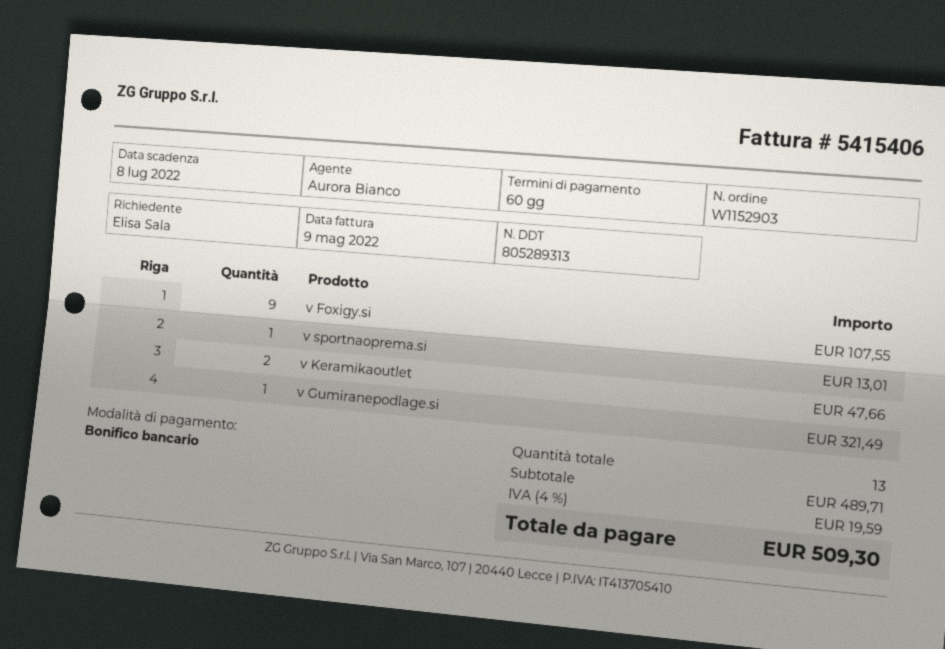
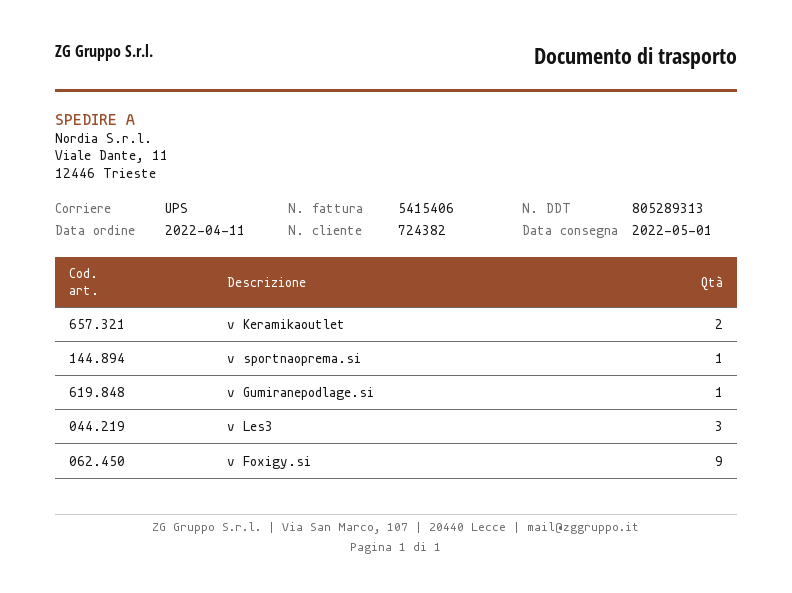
v Les3: none -> 3

